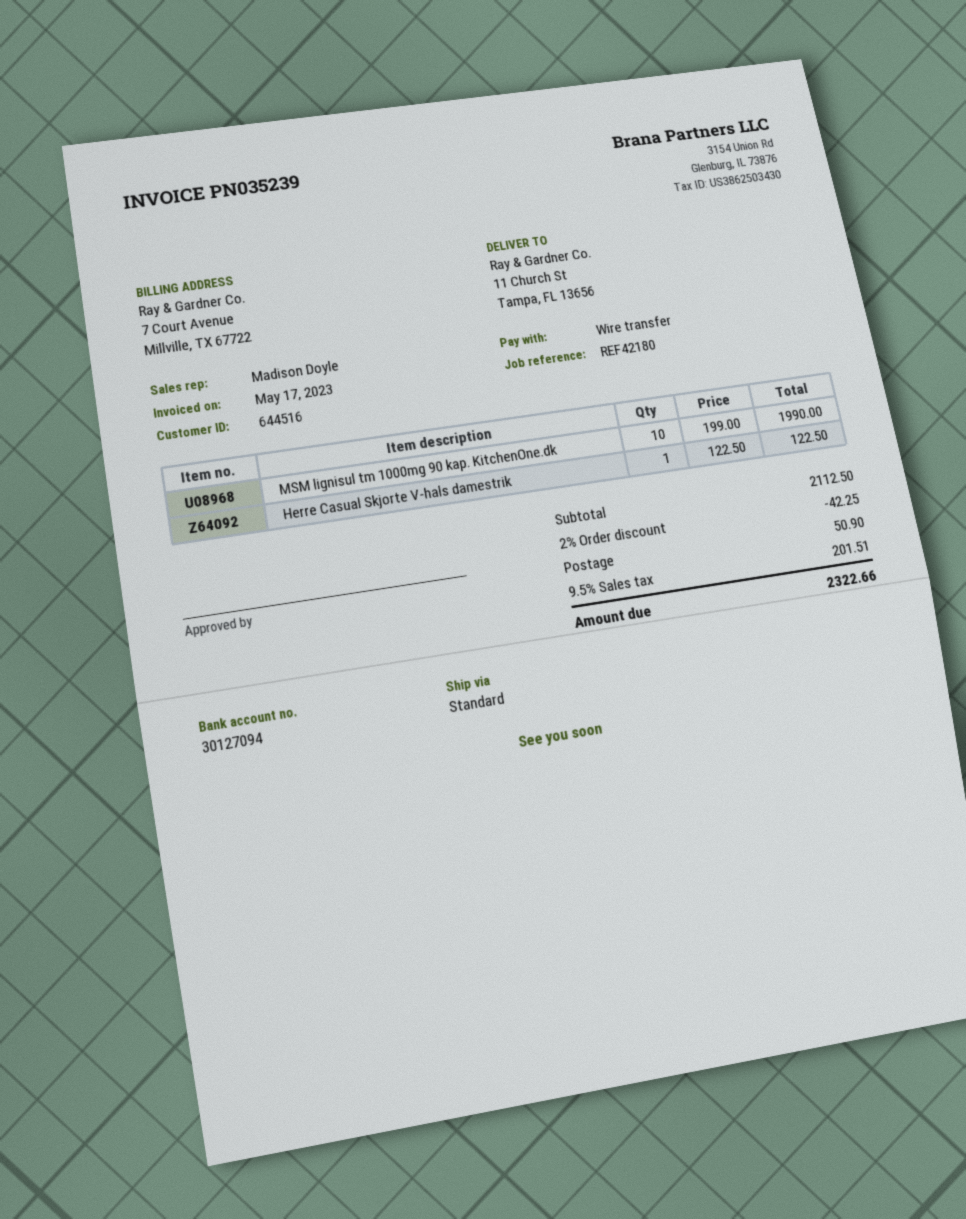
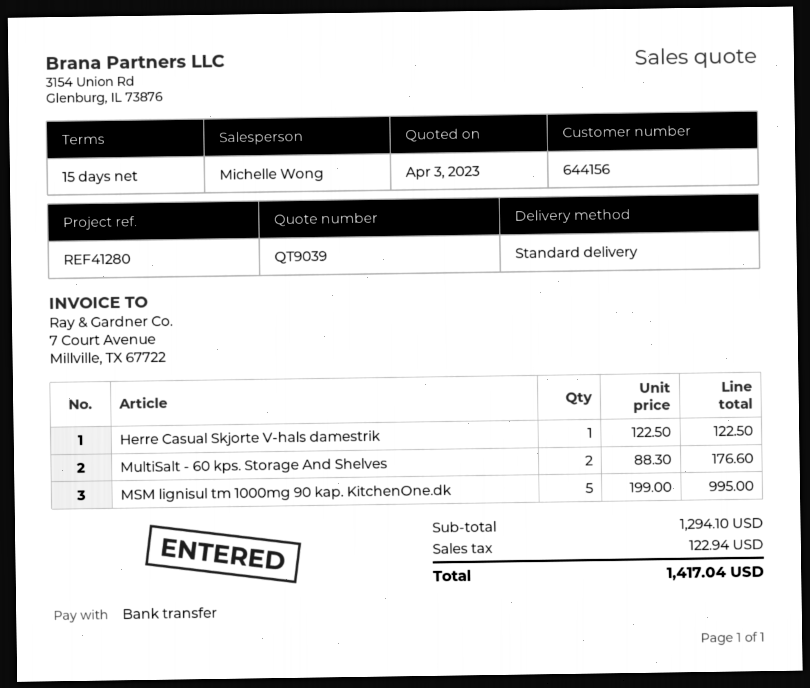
customer number: 644516 -> 644156
reference: REF42180 -> REF41280
sales rep: Madison Doyle -> Michelle Wong
MSM lignisul tm 1000mg 90 kap. KitchenOne.dk: 10 x 199.00 = 1990.00 -> 5 x 199.00 = 995.00
MultiSalt - 60 kps. Storage And Shelves: none -> 2 x 88.30 = 176.60
subtotal: 2112.50 -> 1294.10
discount: 2% = 42.25 -> none
shipping: 50.90 -> none
tax: 201.51 -> 122.94
total: 2322.66 -> 1417.04

